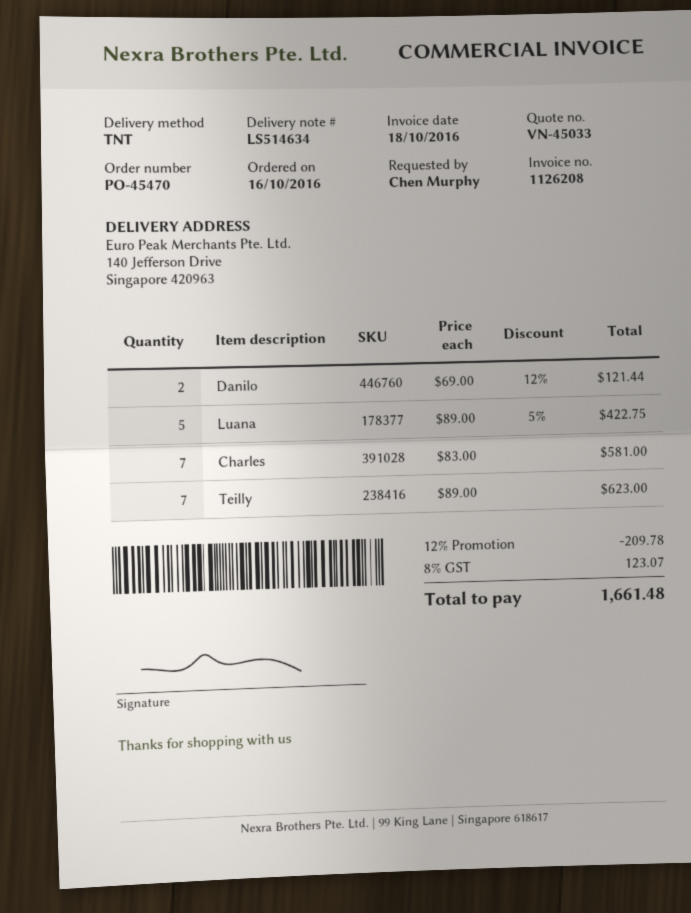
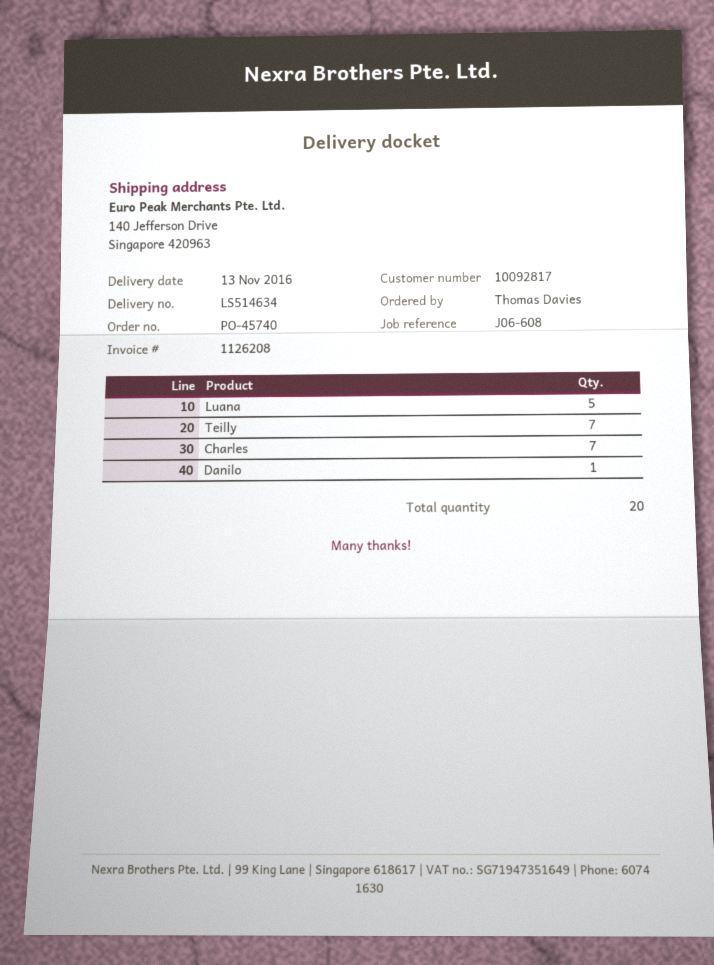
order number: PO-45470 -> PO-45740
ordered by: Chen Murphy -> Thomas Davies
Danilo: 2 -> 1

